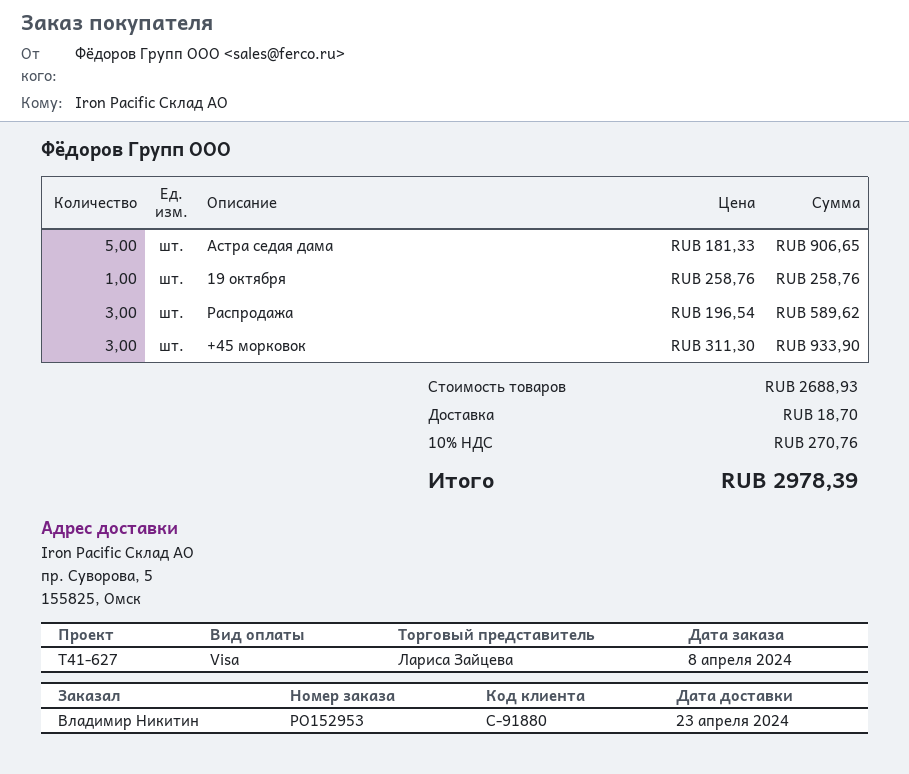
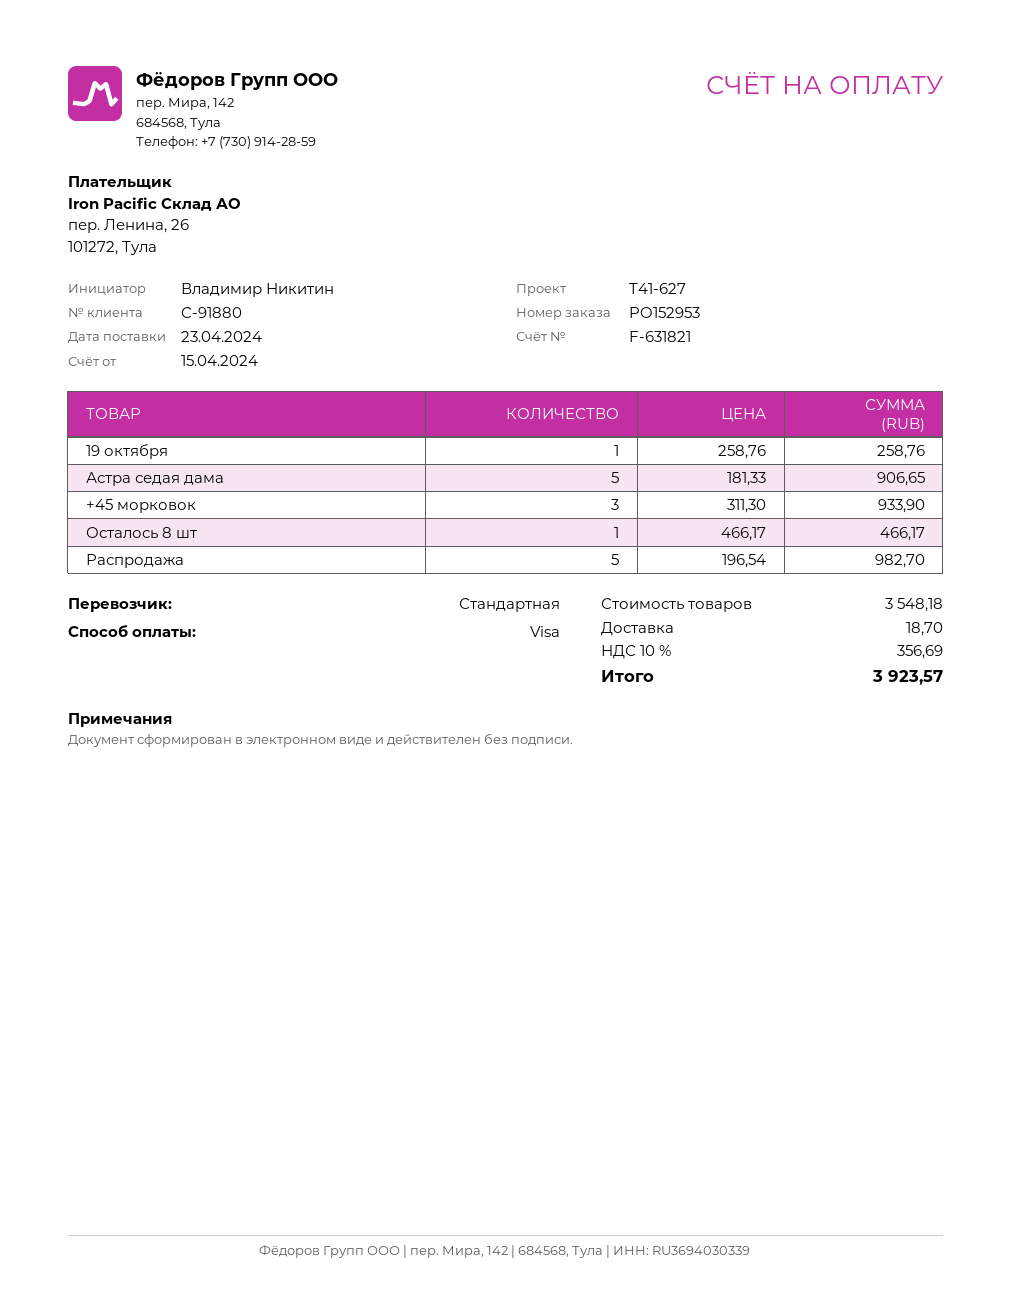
Распродажа: 3 x 196.54 = 589.62 -> 5 x 196.54 = 982.70
Осталось 8 шт: none -> 1 x 466.17 = 466.17
subtotal: 2688.93 -> 3548.18
tax: 10% = 270.76 -> 10% = 356.69
total: 2978.39 -> 3923.57

